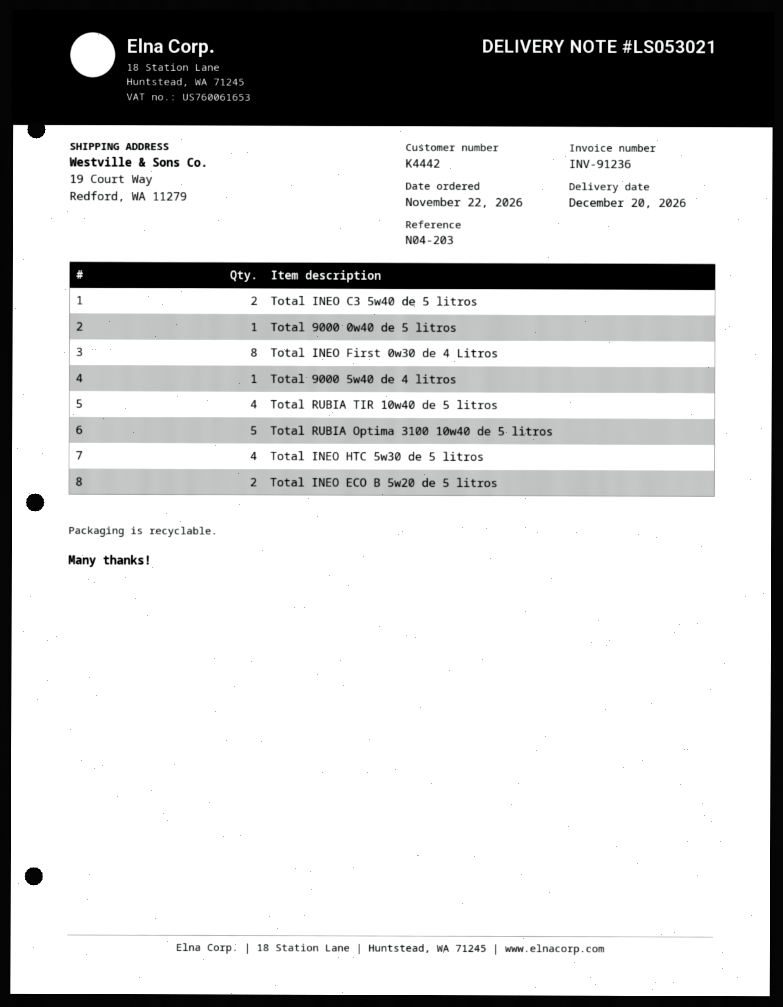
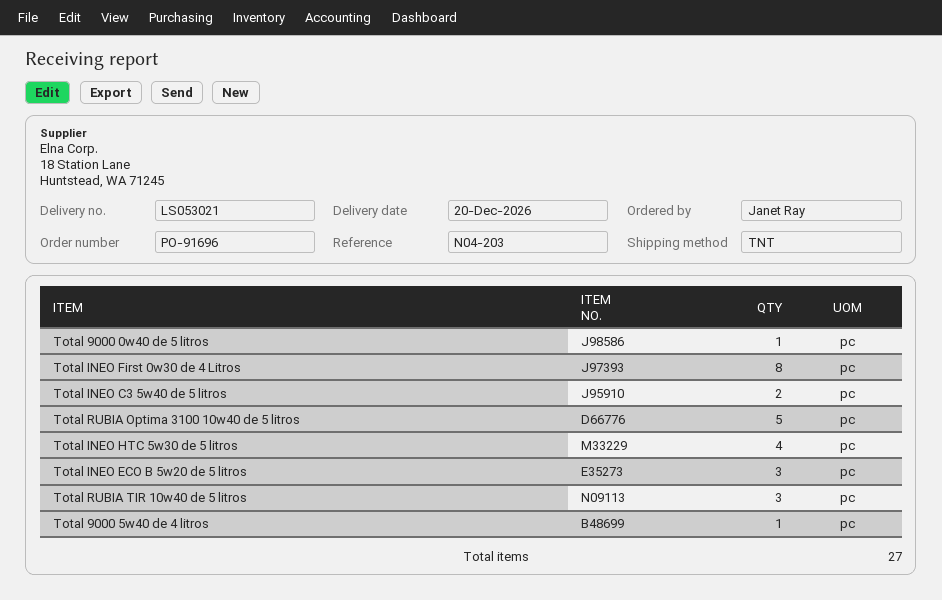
Total RUBIA TIR 10w40 de 5 litros: 4 -> 3
Total INEO ECO B 5w20 de 5 litros: 2 -> 3

